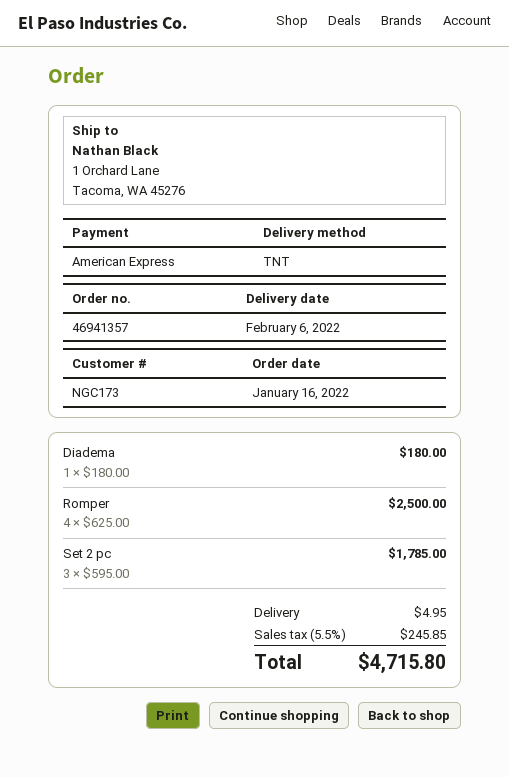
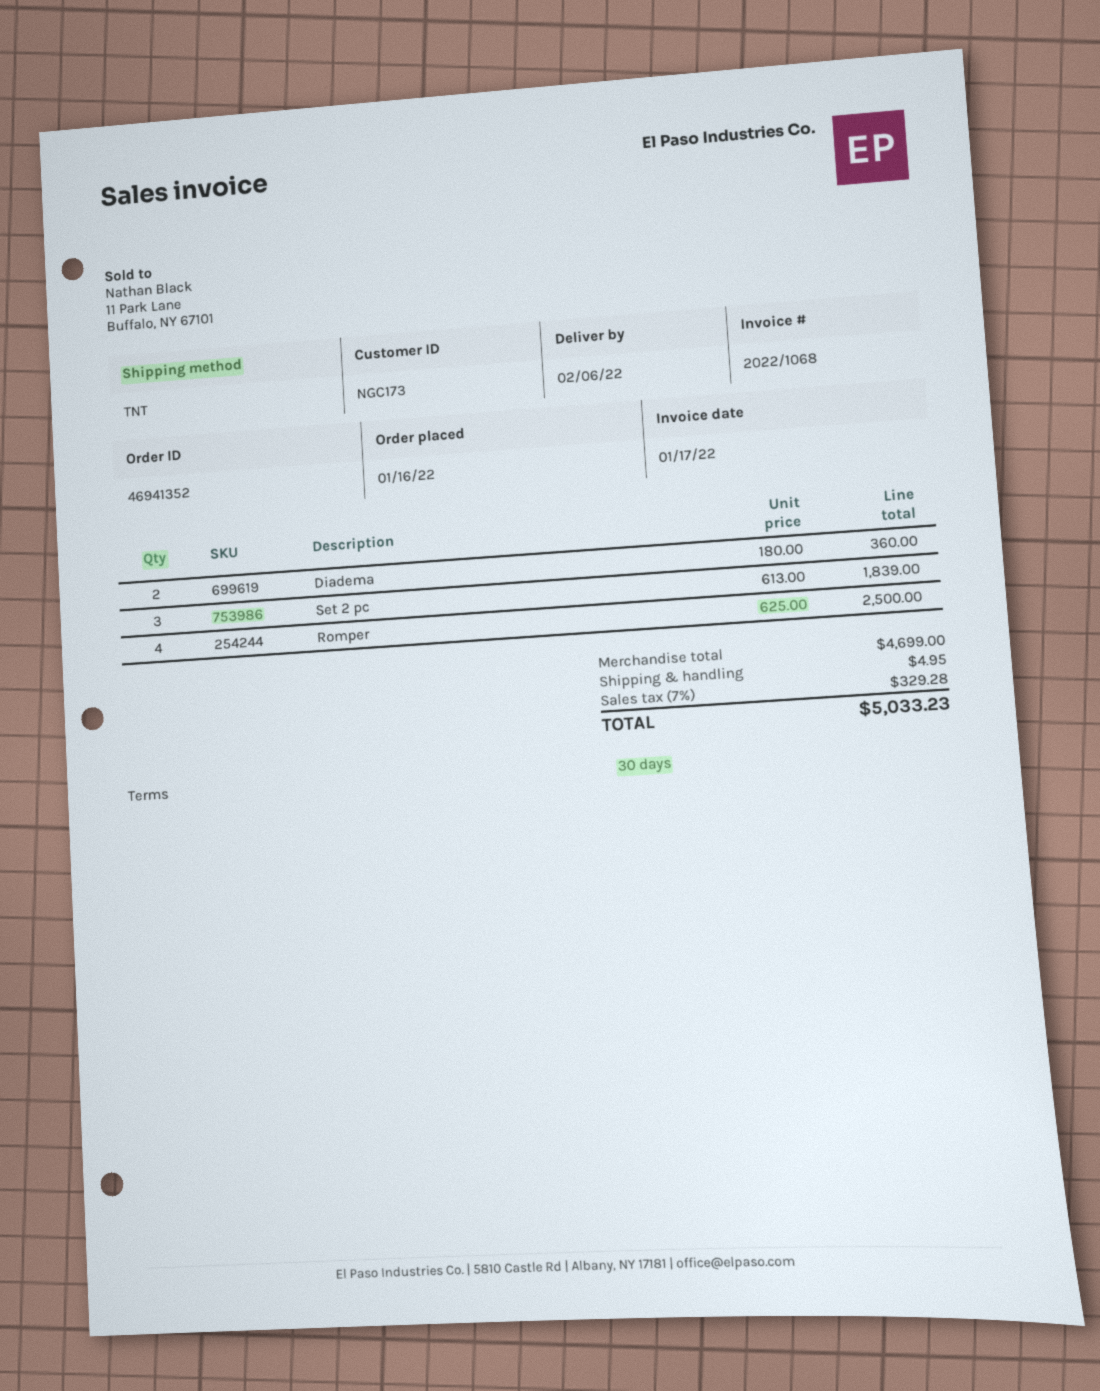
order number: 46941357 -> 46941352
Diadema: 1 x 180.00 = 180.00 -> 2 x 180.00 = 360.00
Set 2 pc: 3 x 595.00 = 1785.00 -> 3 x 613.00 = 1839.00
tax: 5.5% = 245.85 -> 7% = 329.28
total: 4715.80 -> 5033.23

